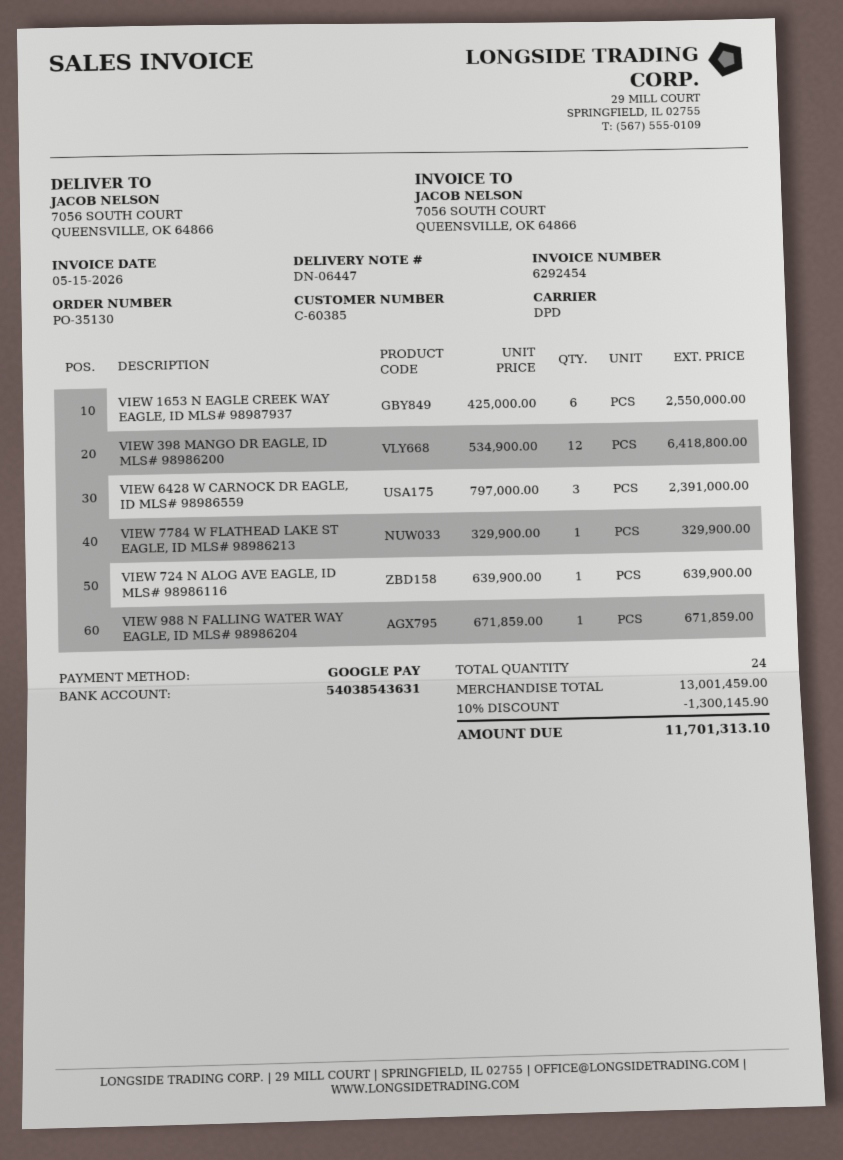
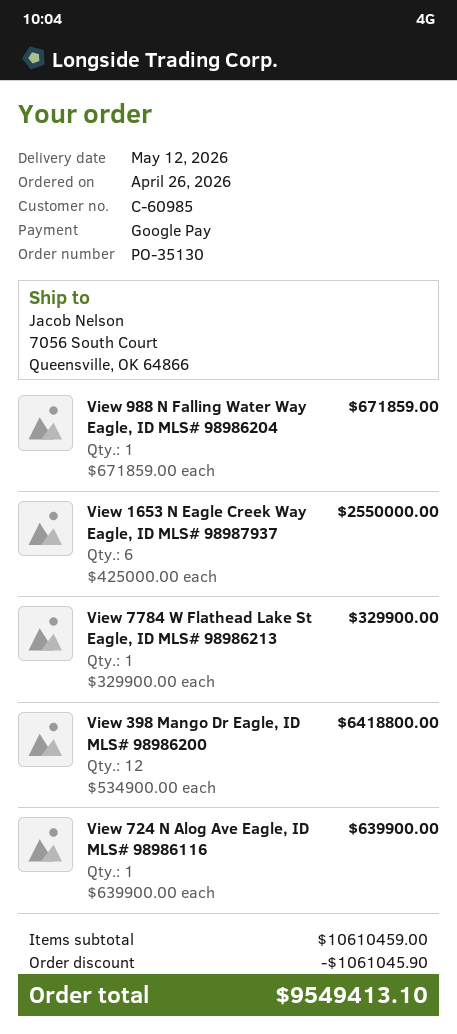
customer number: C-60385 -> C-60985
VIEW 6428 W CARNOCK DR EAGLE, ID MLS# 98986559: 3 x 797000.00 = 2391000.00 -> none
subtotal: 13001459.00 -> 10610459.00
discount: 1300145.90 -> 1061045.90
total: 11701313.10 -> 9549413.10

